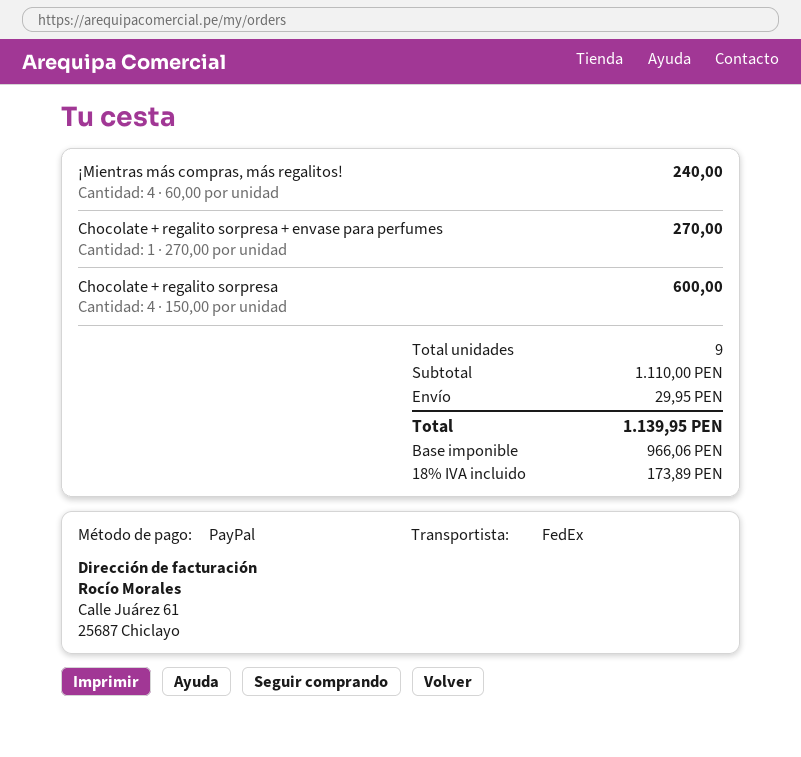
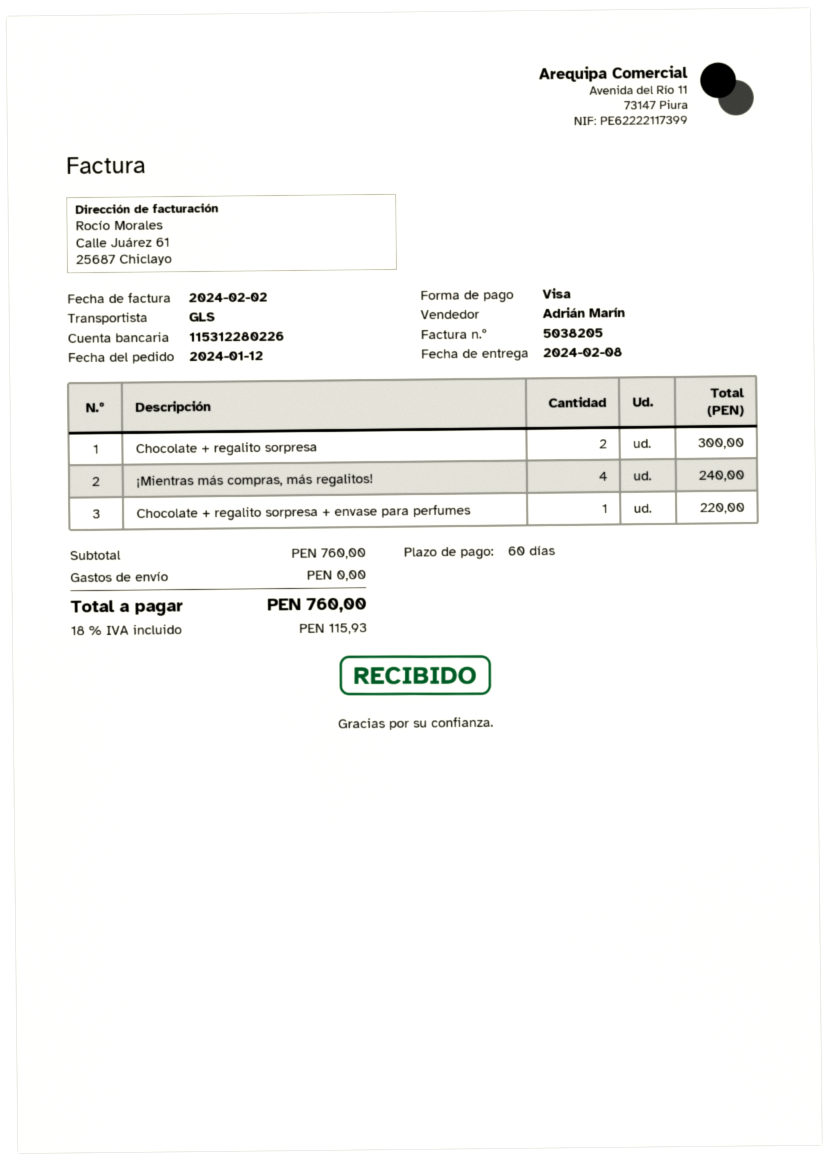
payment method: PayPal -> Visa
shipping method: FedEx -> GLS
Chocolate + regalito sorpresa + envase para perfumes: 1 for 270.00 -> 1 for 220.00
Chocolate + regalito sorpresa: 4 for 600.00 -> 2 for 300.00
subtotal: 1110.00 -> 760.00
shipping: 29.95 -> 0.00
tax: 18% = 173.89 -> 18% = 115.93
total: 1139.95 -> 760.00

